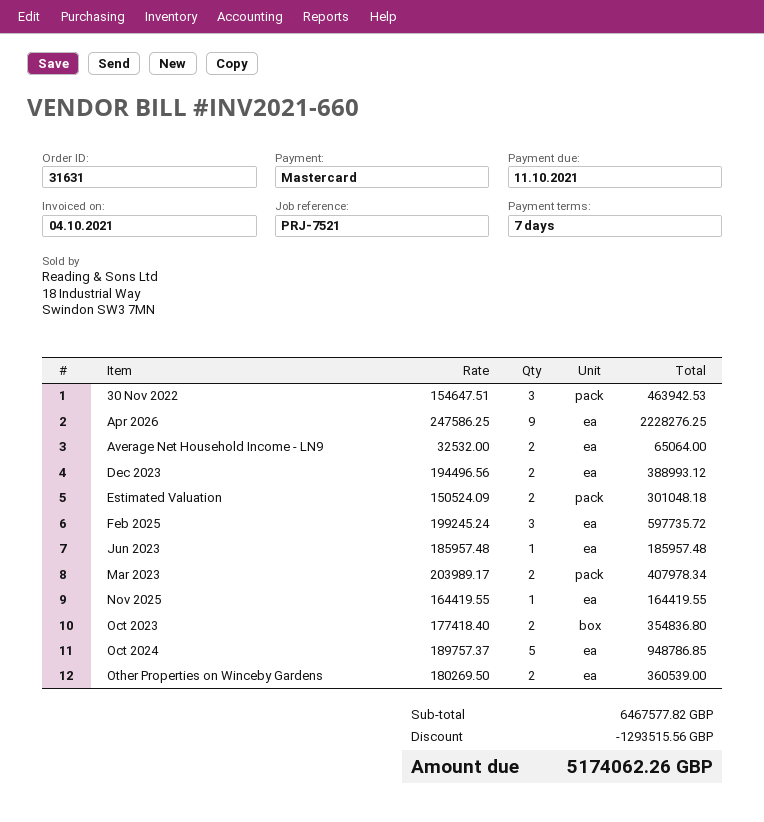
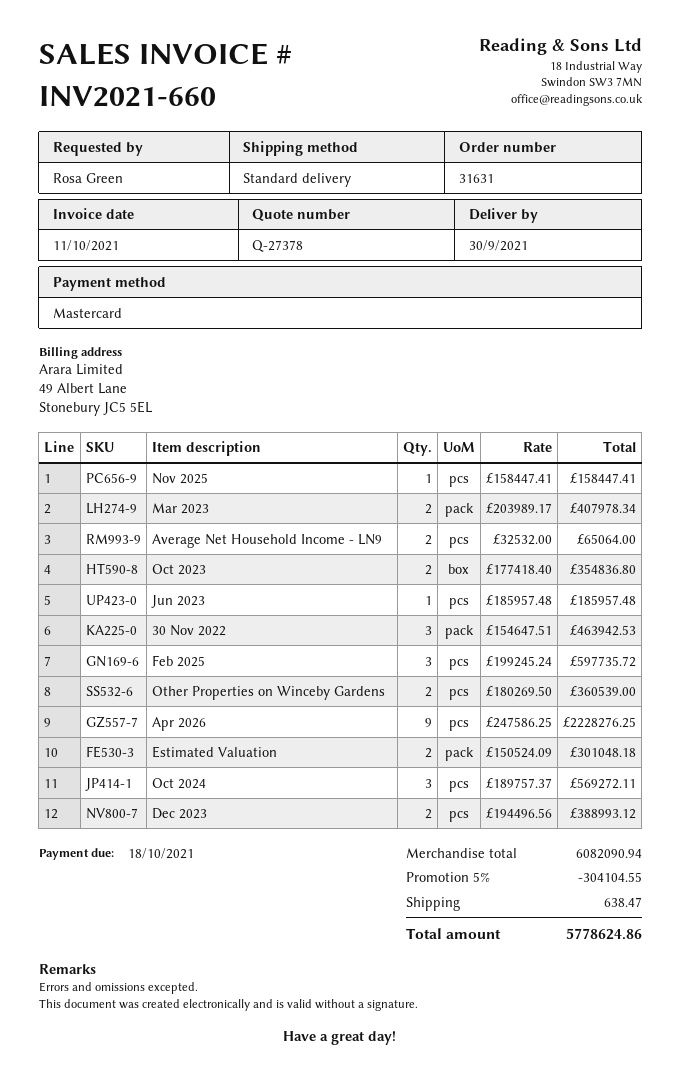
invoice date: 2021-10-04 -> 2021-10-11
due date: 2021-10-11 -> 2021-10-18
Nov 2025: 1 x 164419.55 = 164419.55 -> 1 x 158447.41 = 158447.41
Oct 2024: 5 x 189757.37 = 948786.85 -> 3 x 189757.37 = 569272.11
subtotal: 6467577.82 -> 6082090.94
discount: 1293515.56 -> 304104.55
shipping: none -> 638.47
total: 5174062.26 -> 5778624.86

